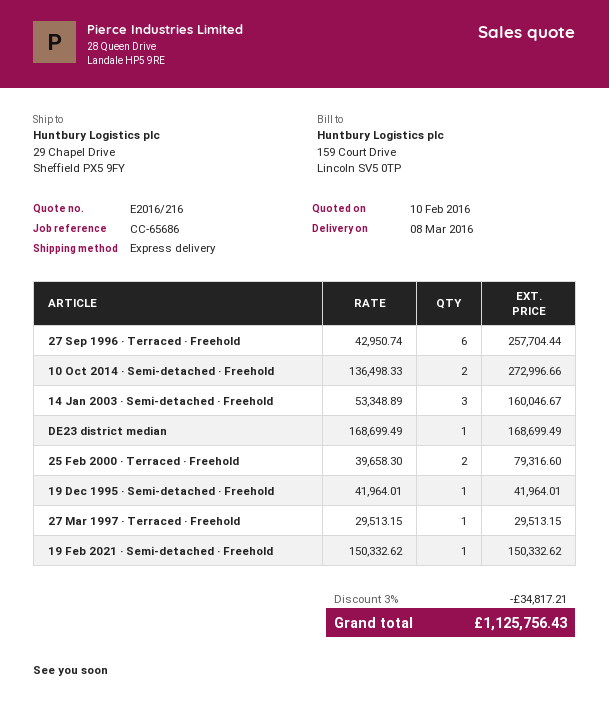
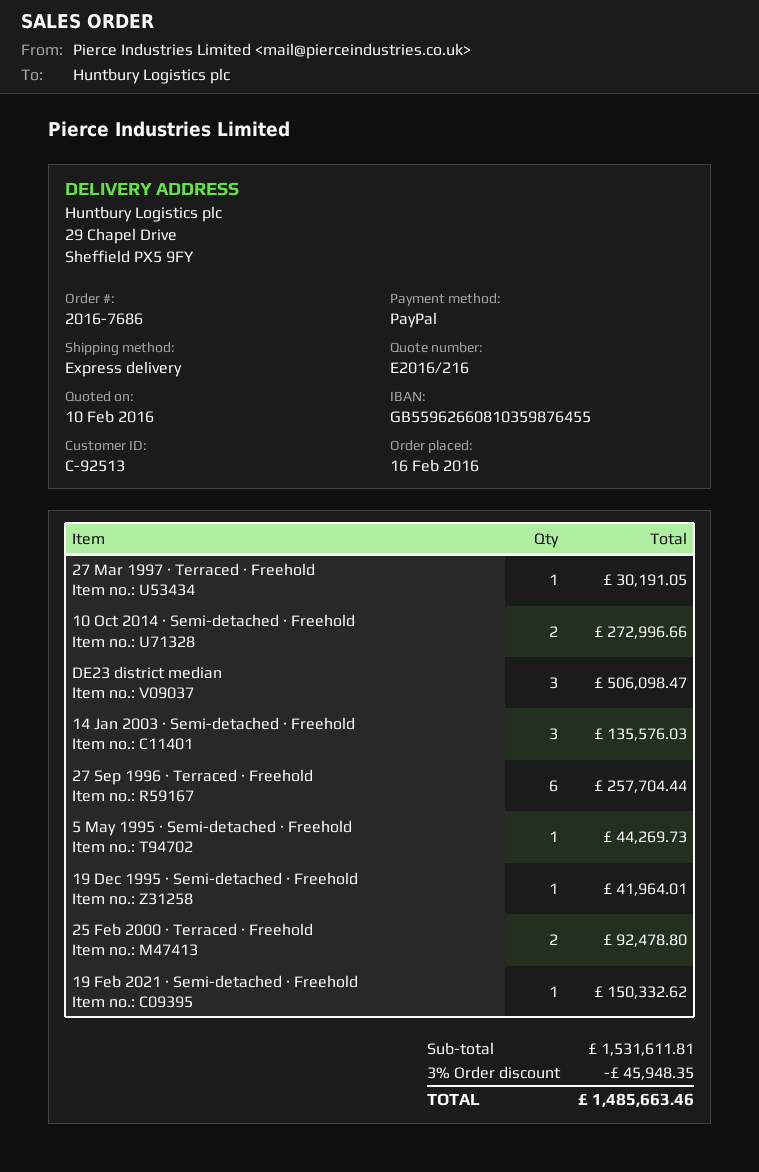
14 Jan 2003 · Semi-detached · Freehold: 3 for 160046.67 -> 3 for 135576.03
DE23 district median: 1 for 168699.49 -> 3 for 506098.47
25 Feb 2000 · Terraced · Freehold: 2 for 79316.60 -> 2 for 92478.80
27 Mar 1997 · Terraced · Freehold: 1 for 29513.15 -> 1 for 30191.05
5 May 1995 · Semi-detached · Freehold: none -> 1 for 44269.73
discount: 3% = 34817.21 -> 3% = 45948.35
total: 1125756.43 -> 1485663.46

